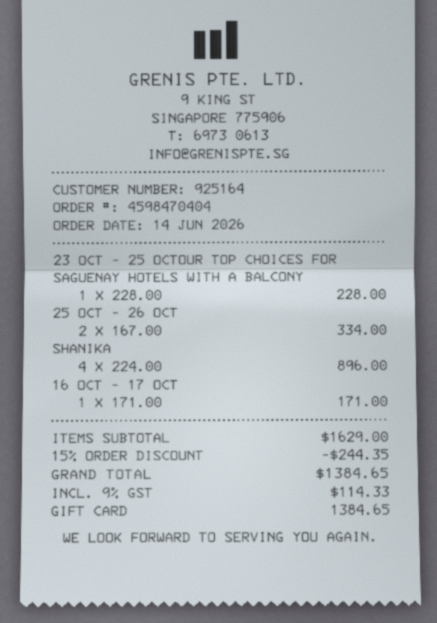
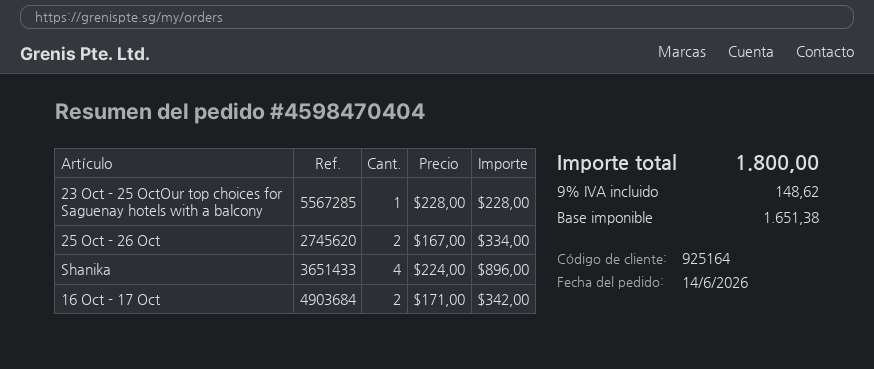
16 OCT - 17 OCT: 1 x 171.00 = 171.00 -> 2 x 171.00 = 342.00
discount: 15% = 244.35 -> none
tax: 9% = 114.33 -> 9% = 148.62
total: 1384.65 -> 1800.00

